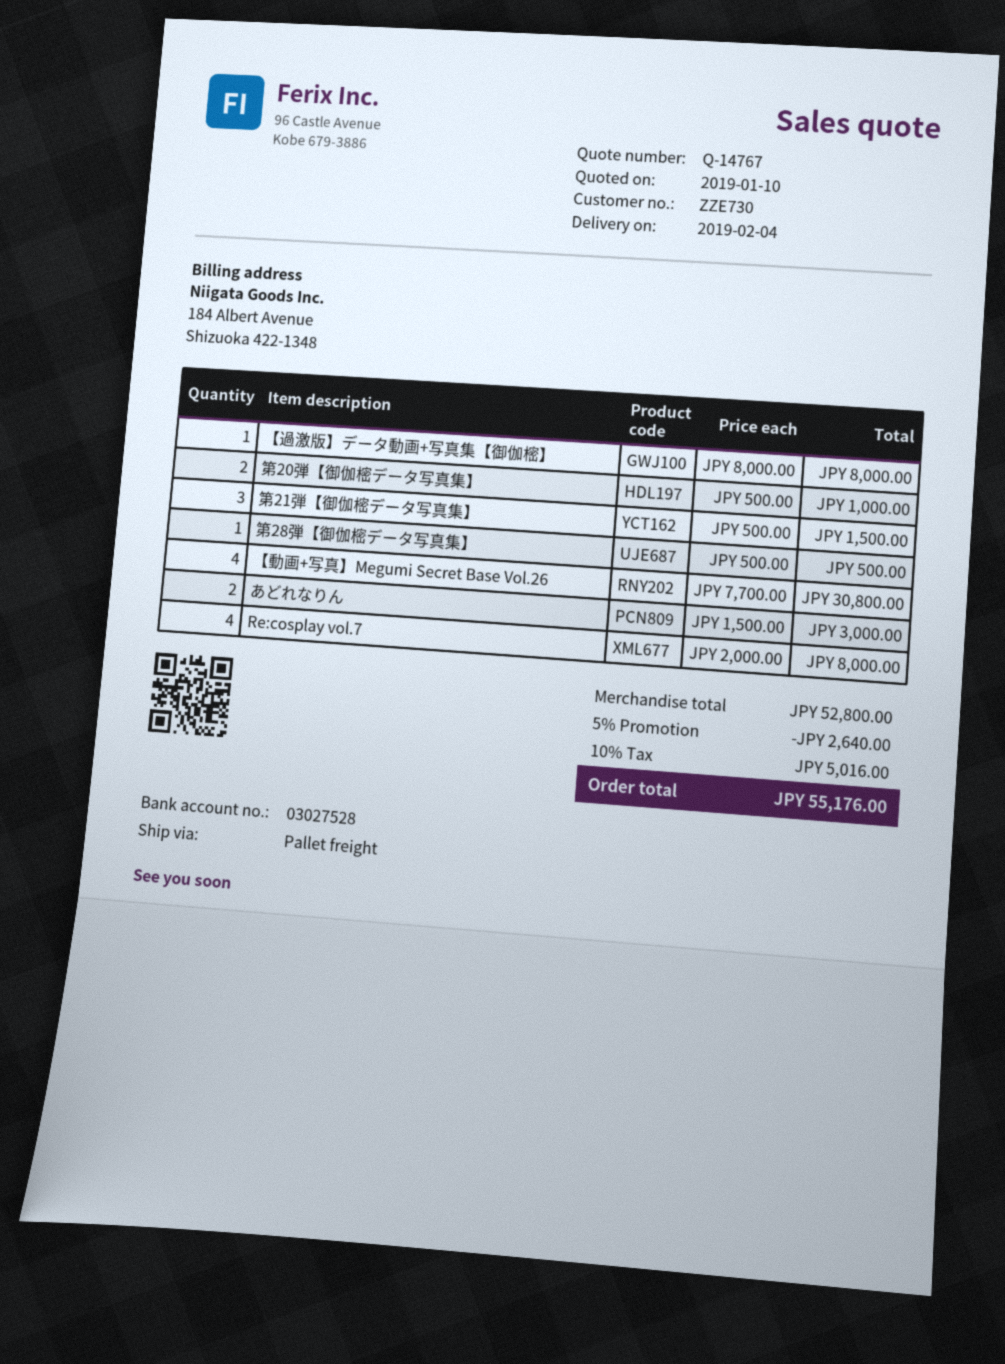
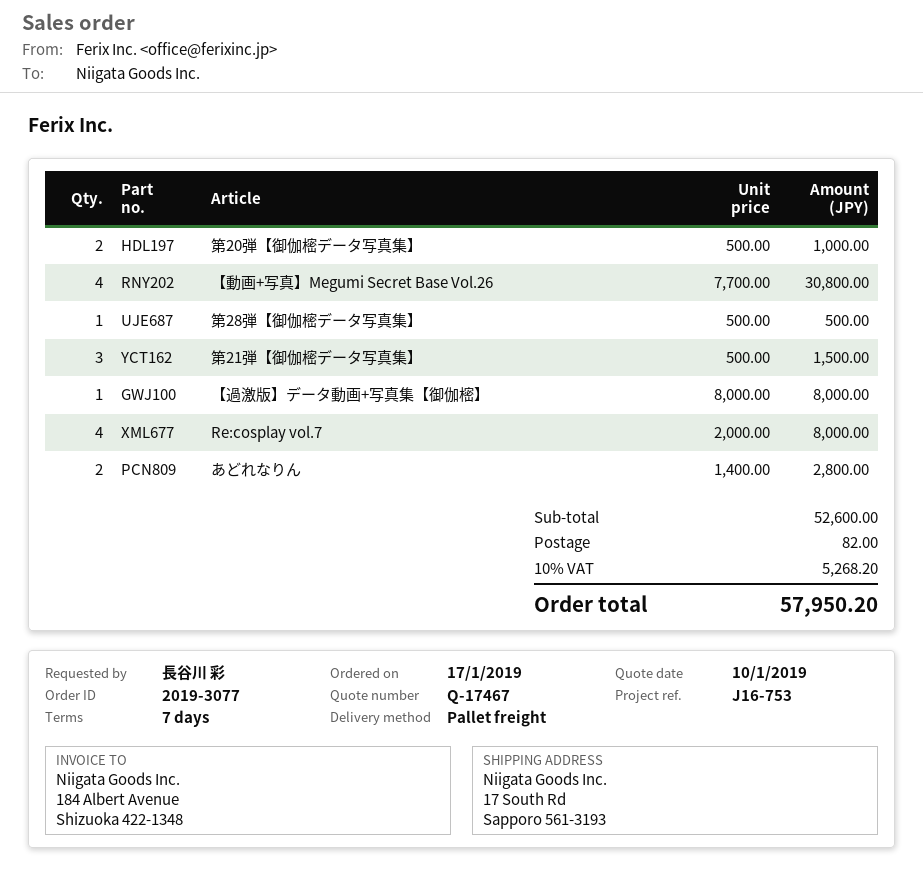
quote number: Q-14767 -> Q-17467
あどれなりん: 2 x 1500.00 = 3000.00 -> 2 x 1400.00 = 2800.00
subtotal: 52800.00 -> 52600.00
discount: 5% = 2640.00 -> none
shipping: none -> 82.00
tax: 10% = 5016.00 -> 10% = 5268.20
total: 55176.00 -> 57950.20

